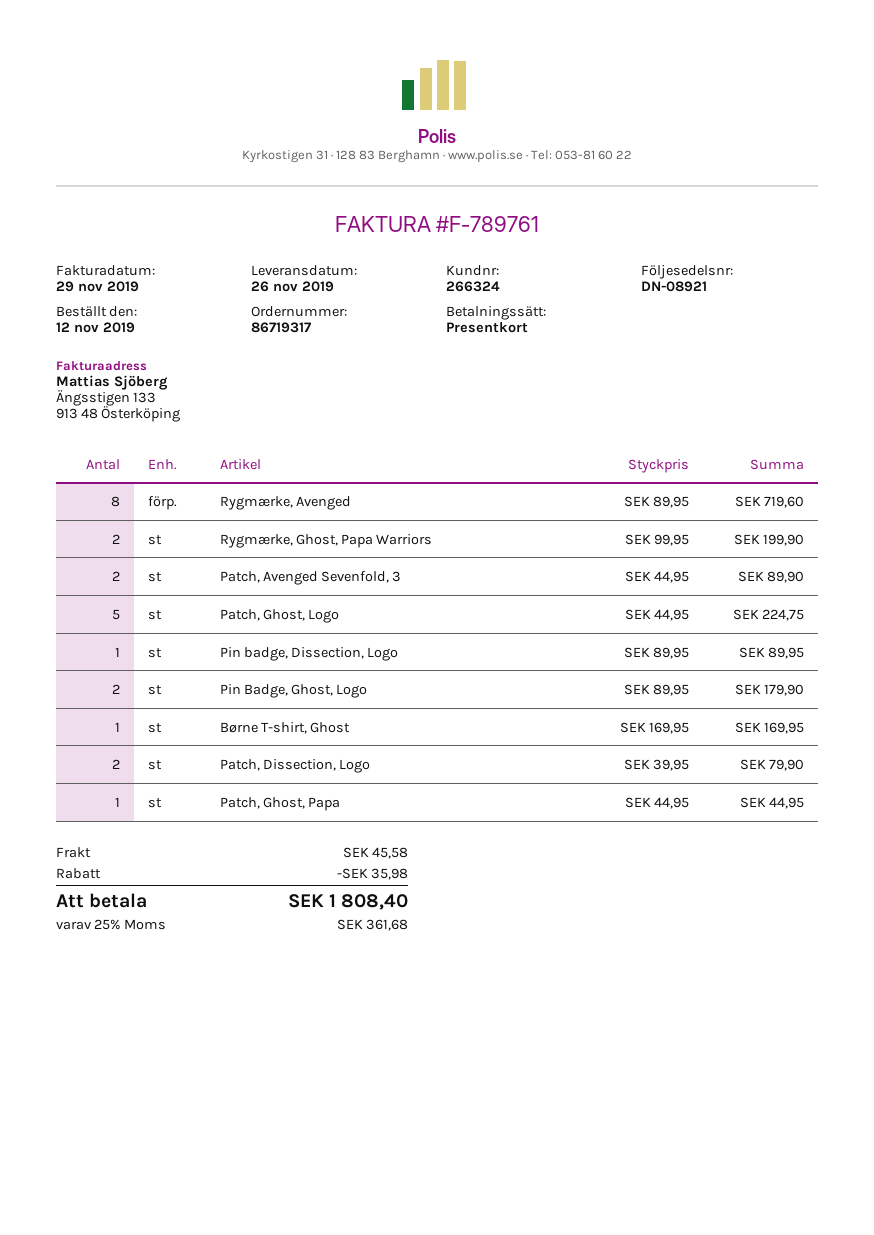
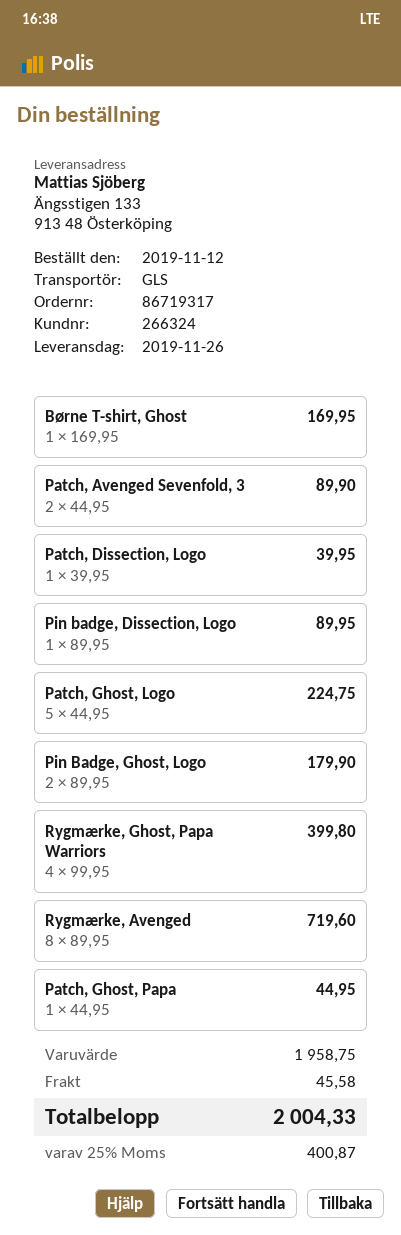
Rygmærke, Ghost, Papa Warriors: 2 x 99.95 = 199.90 -> 4 x 99.95 = 399.80
Patch, Dissection, Logo: 2 x 39.95 = 79.90 -> 1 x 39.95 = 39.95
discount: 35.98 -> none
tax: 25% = 361.68 -> 25% = 400.87
total: 1808.40 -> 2004.33

